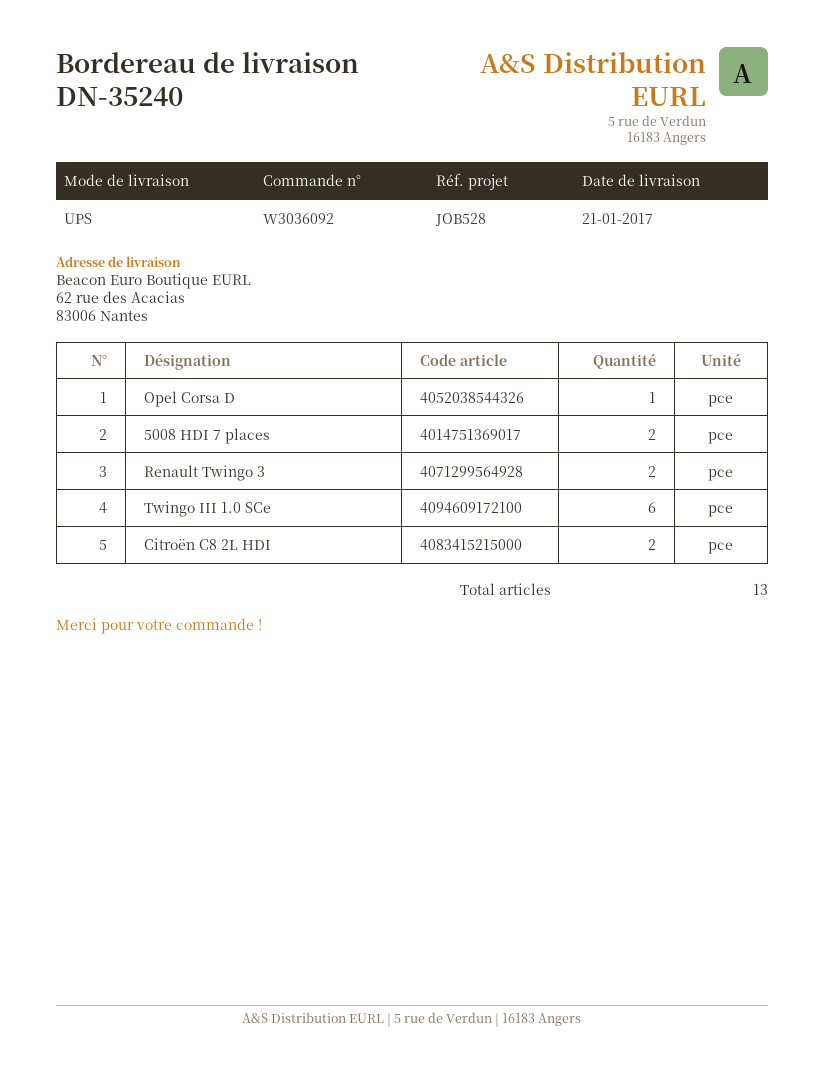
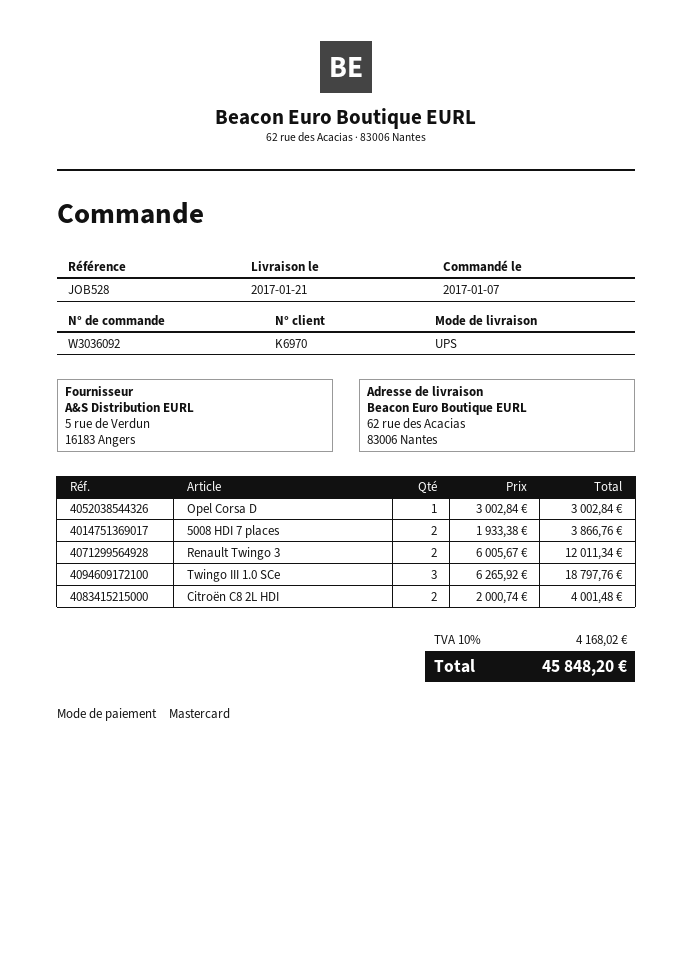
Twingo III 1.0 SCe: 6 -> 3

